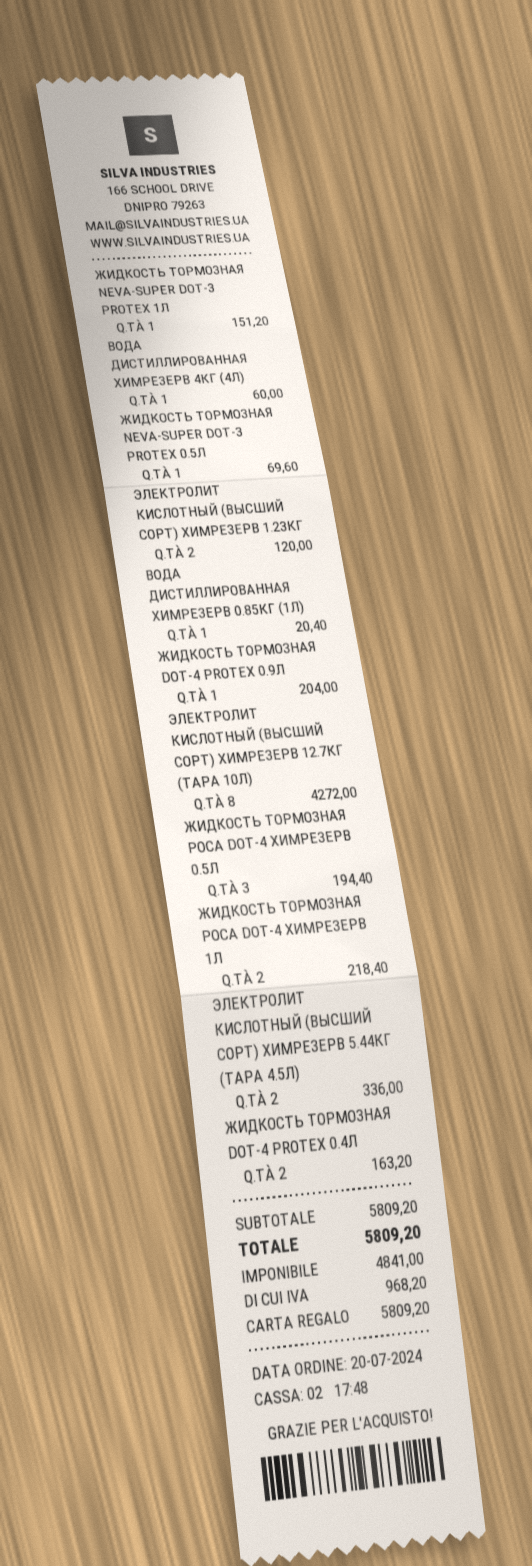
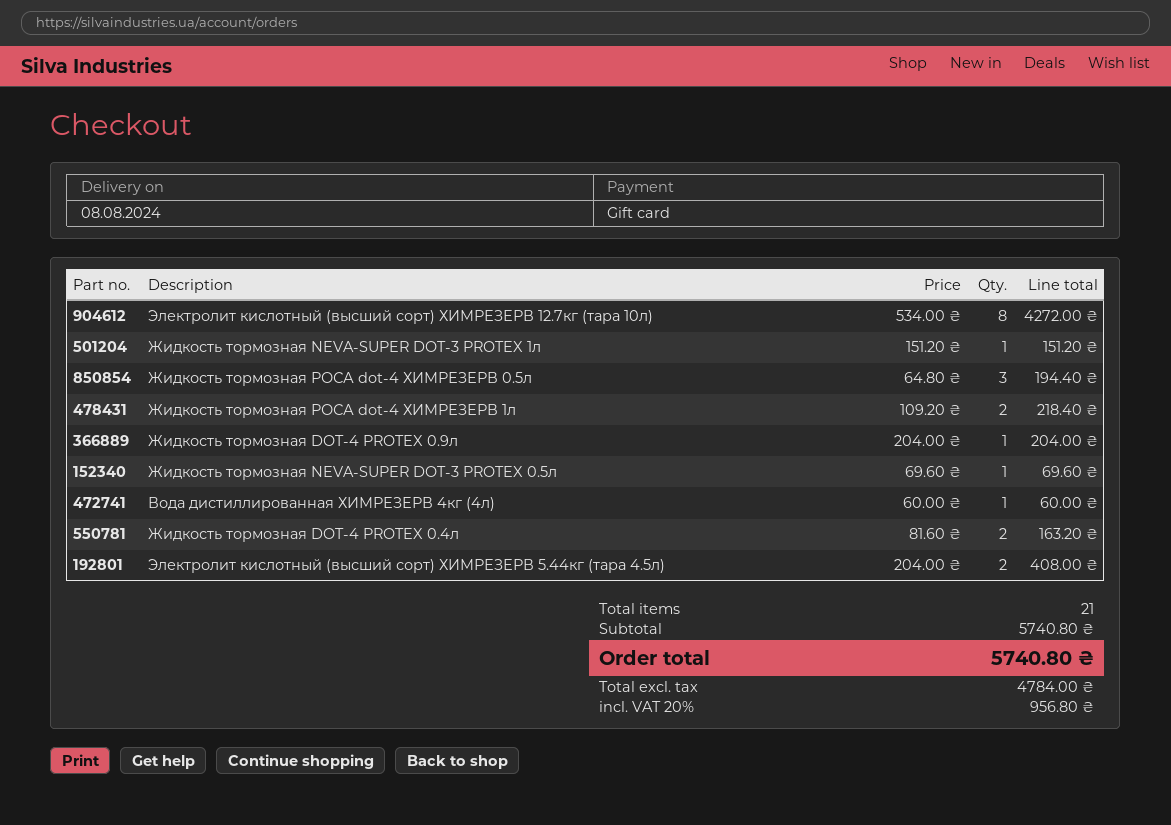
ЭЛЕКТРОЛИТ КИСЛОТНЫЙ (ВЫСШИЙ СОРТ) ХИМРЕЗЕРВ 1.23КГ: 2 for 120.00 -> none
ВОДА ДИСТИЛЛИРОВАННАЯ ХИМРЕЗЕРВ 0.85КГ (1Л): 1 for 20.40 -> none
ЭЛЕКТРОЛИТ КИСЛОТНЫЙ (ВЫСШИЙ СОРТ) ХИМРЕЗЕРВ 5.44КГ (ТАРА 4.5Л): 2 for 336.00 -> 2 for 408.00
subtotal: 5809.20 -> 5740.80
net: 4841.00 -> 4784.00
tax: 968.20 -> 956.80
total: 5809.20 -> 5740.80

